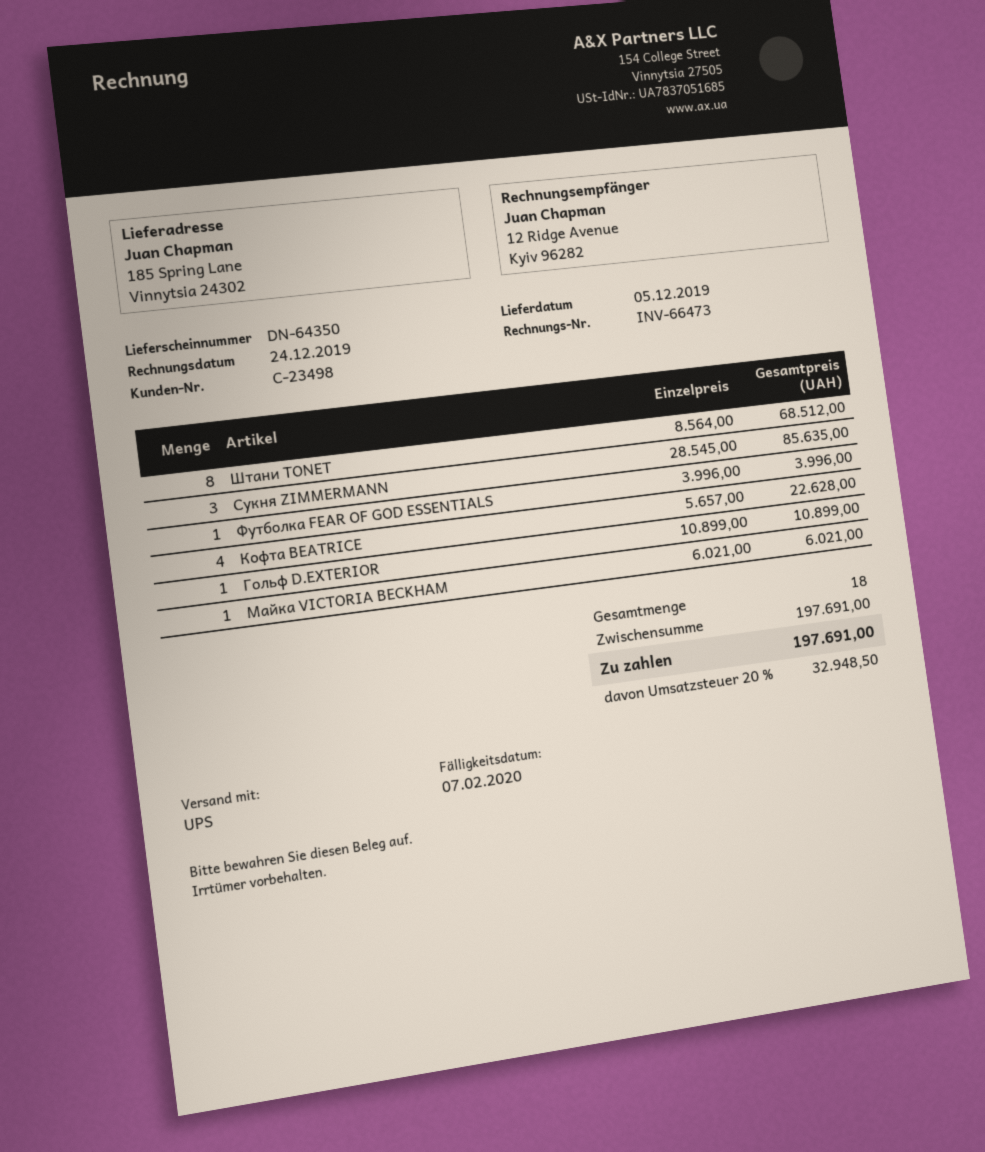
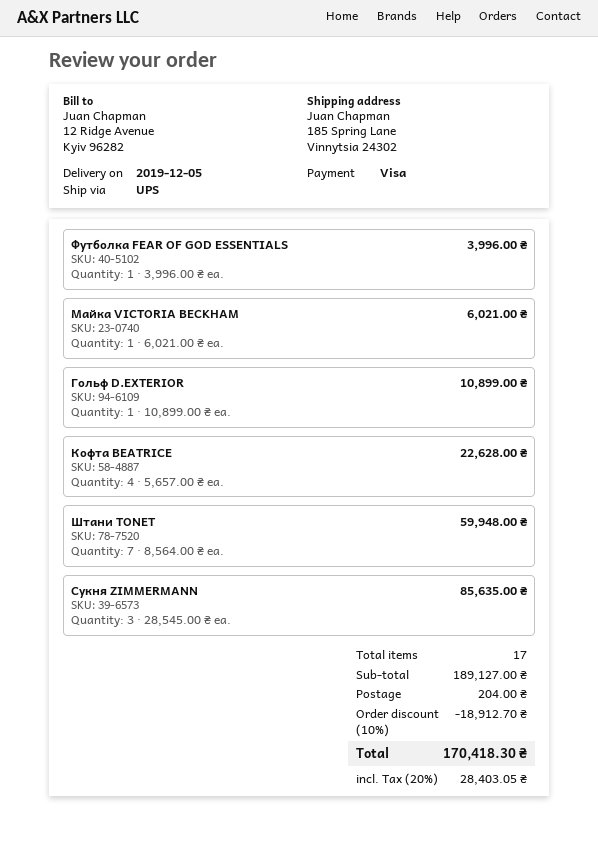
Штани TONET: 8 x 8564.00 = 68512.00 -> 7 x 8564.00 = 59948.00
total quantity: 18 -> 17
subtotal: 197691.00 -> 189127.00
discount: none -> 10% = 18912.70
shipping: none -> 204.00
tax: 20% = 32948.50 -> 20% = 28403.05
total: 197691.00 -> 170418.30

